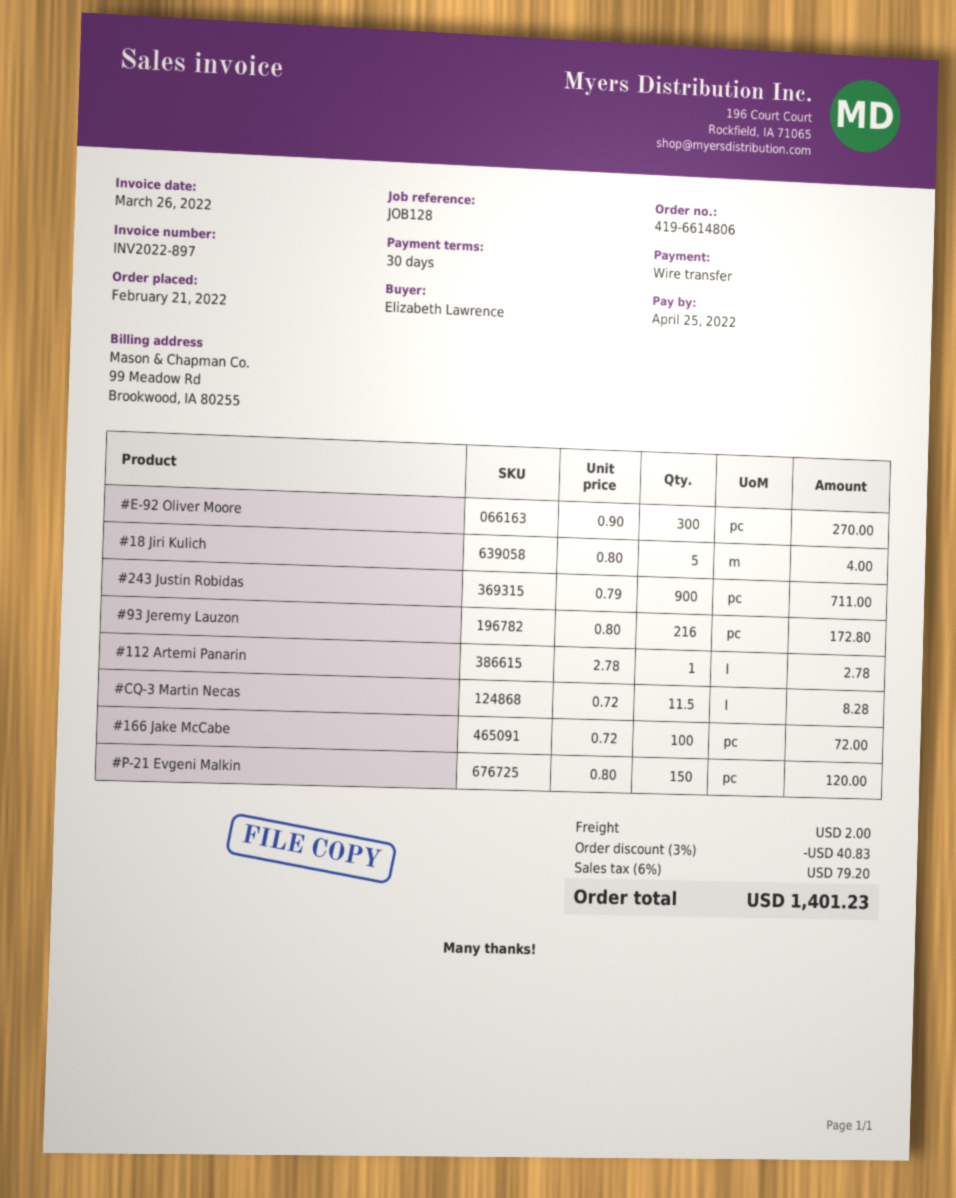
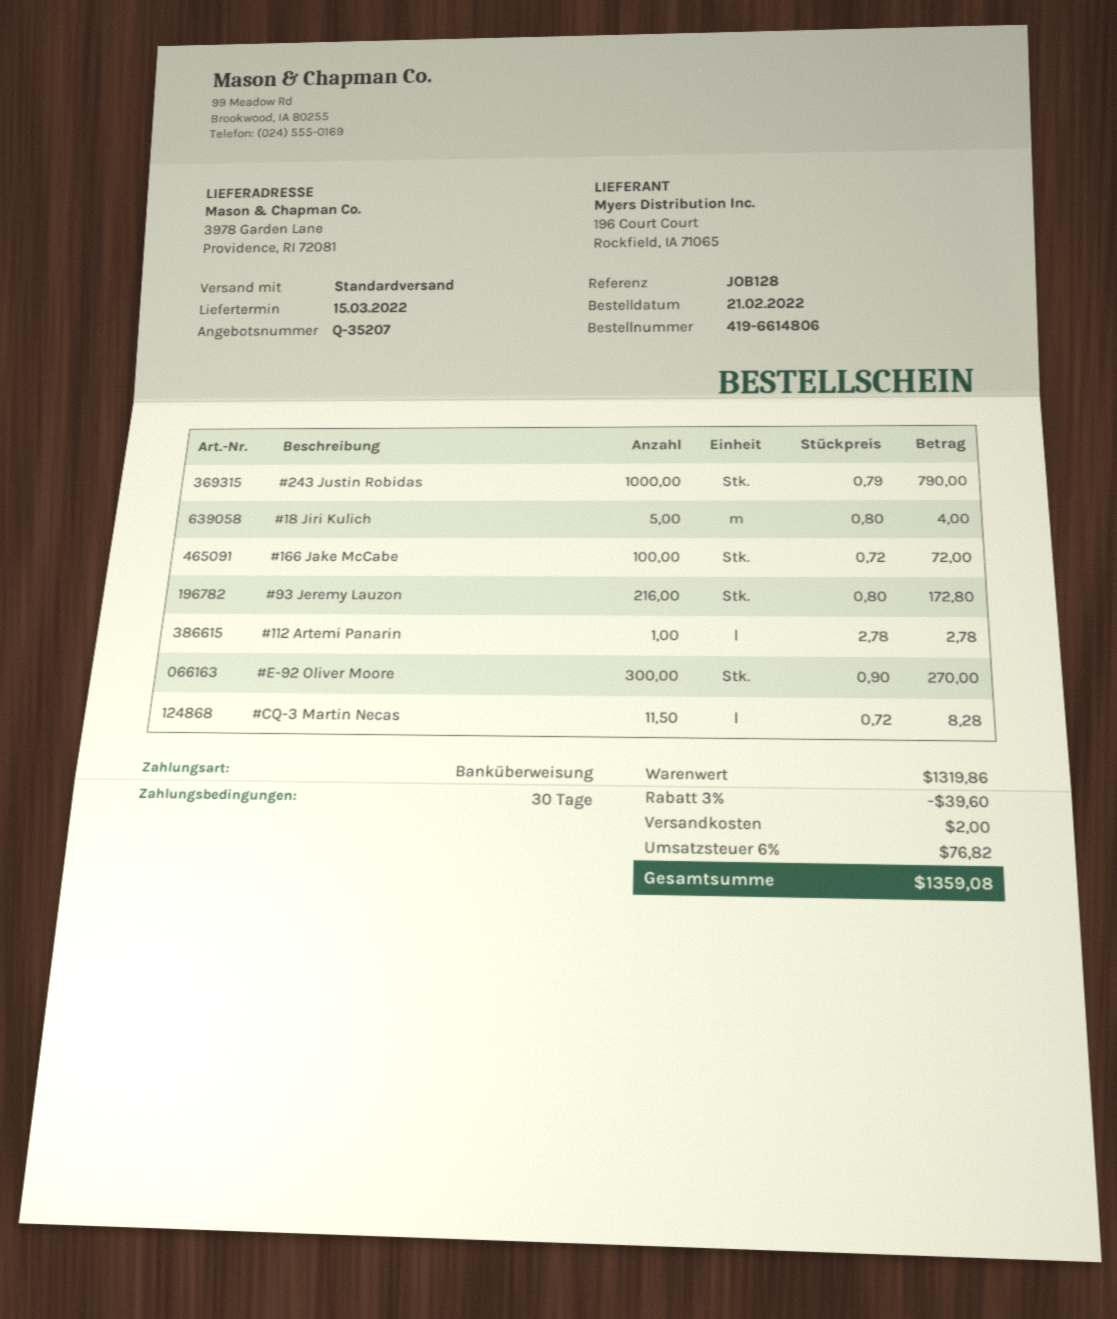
#243 Justin Robidas: 900 x 0.79 = 711.00 -> 1000 x 0.79 = 790.00
#P-21 Evgeni Malkin: 150 x 0.80 = 120.00 -> none
discount: 3% = 40.83 -> 3% = 39.60
tax: 6% = 79.20 -> 6% = 76.82
total: 1401.23 -> 1359.08

